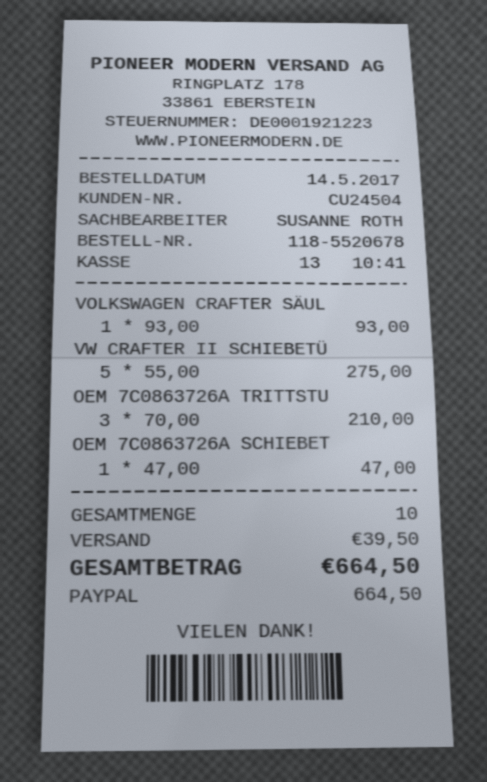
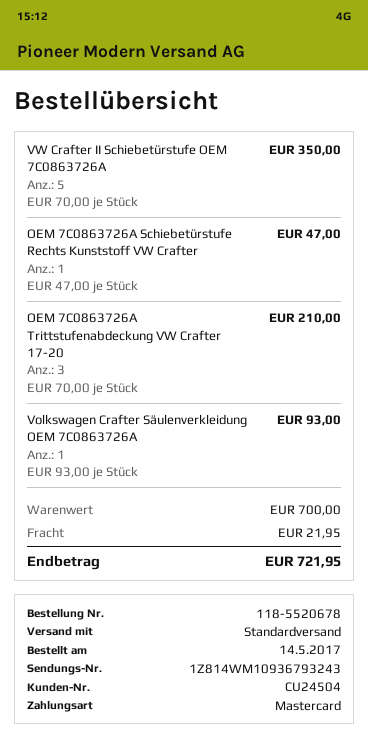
payment method: PayPal -> Mastercard
VW CRAFTER II SCHIEBETÜ: 5 x 55.00 = 275.00 -> 5 x 70.00 = 350.00
shipping: 39.50 -> 21.95
total: 664.50 -> 721.95

